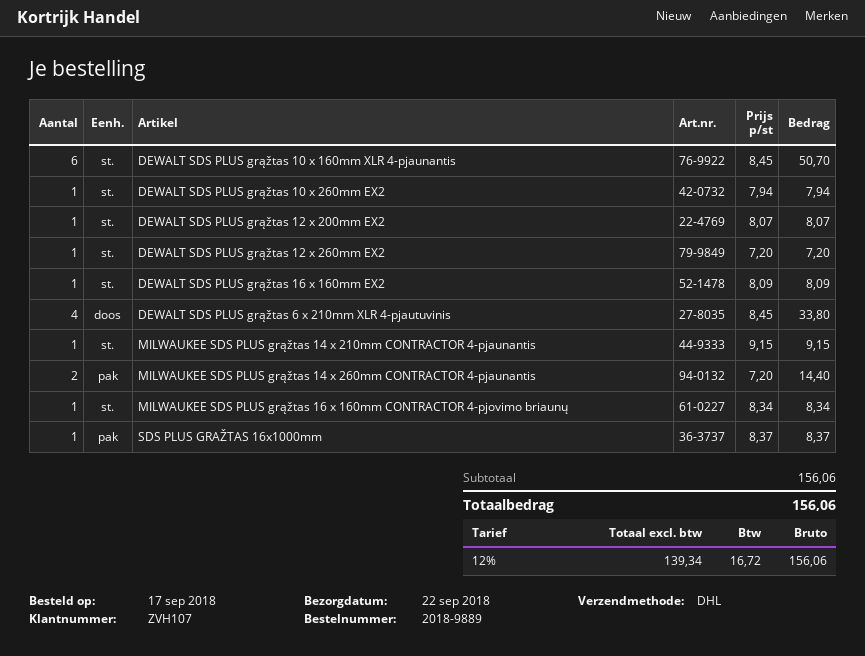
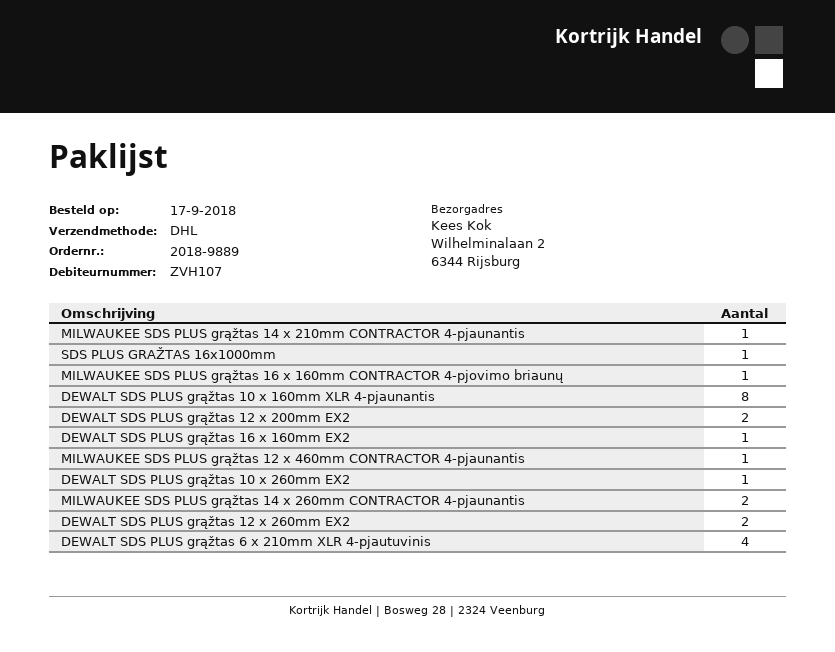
DEWALT SDS PLUS grąžtas 10 x 160mm XLR 4-pjaunantis: 6 -> 8
DEWALT SDS PLUS grąžtas 12 x 200mm EX2: 1 -> 2
DEWALT SDS PLUS grąžtas 12 x 260mm EX2: 1 -> 2
MILWAUKEE SDS PLUS grąžtas 12 x 460mm CONTRACTOR 4-pjaunantis: none -> 1

